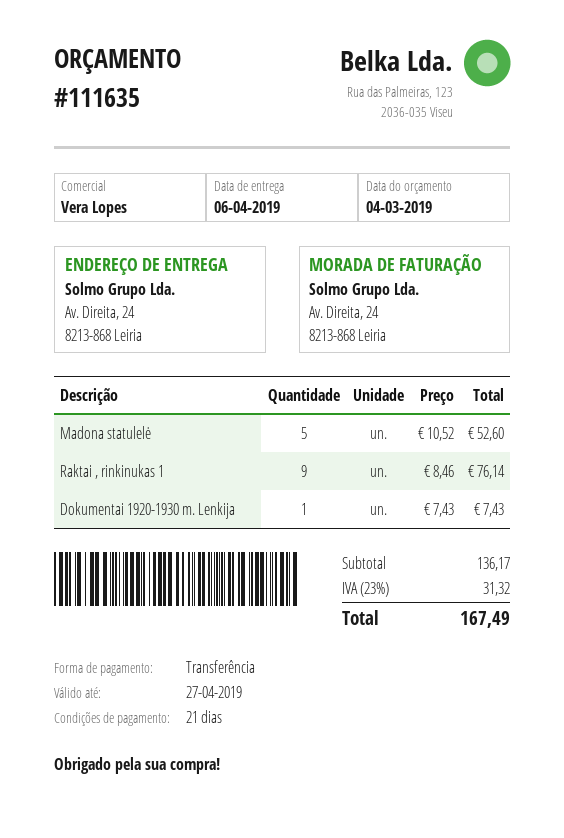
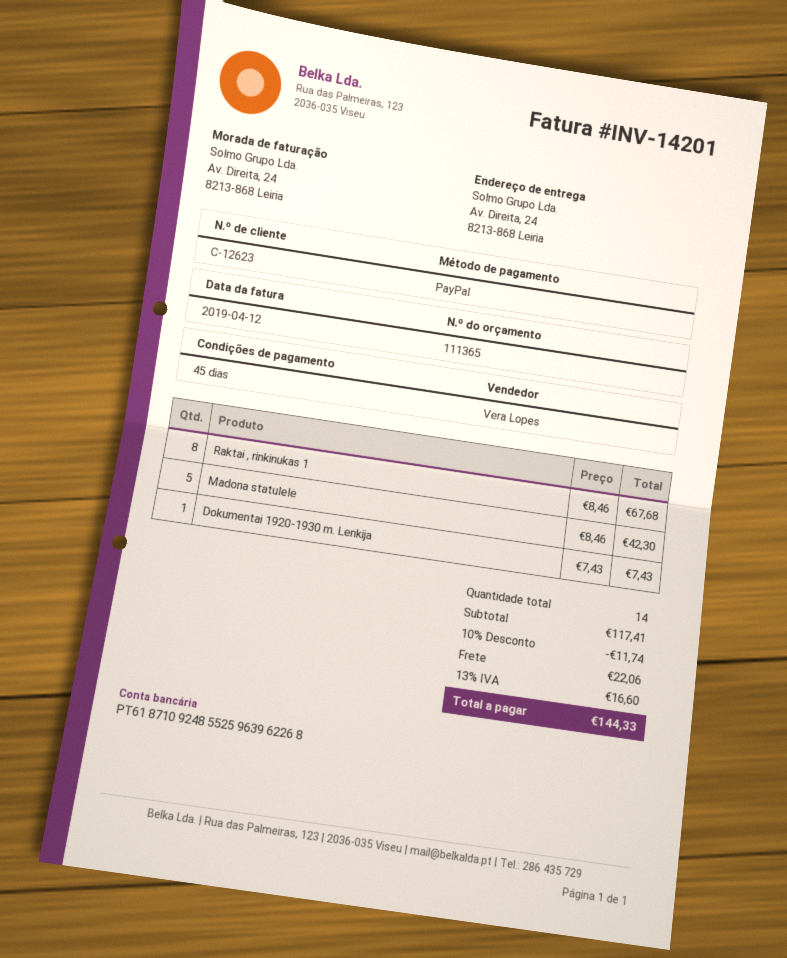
quote number: 111635 -> 111365
payment terms: 21 days -> 45 days
payment method: bank transfer -> PayPal
Madona statulelė: 5 x 10.52 = 52.60 -> 5 x 8.46 = 42.30
Raktai , rinkinukas 1: 9 x 8.46 = 76.14 -> 8 x 8.46 = 67.68
subtotal: 136.17 -> 117.41
discount: none -> 10% = 11.74
shipping: none -> 22.06
tax: 23% = 31.32 -> 13% = 16.60
total: 167.49 -> 144.33

